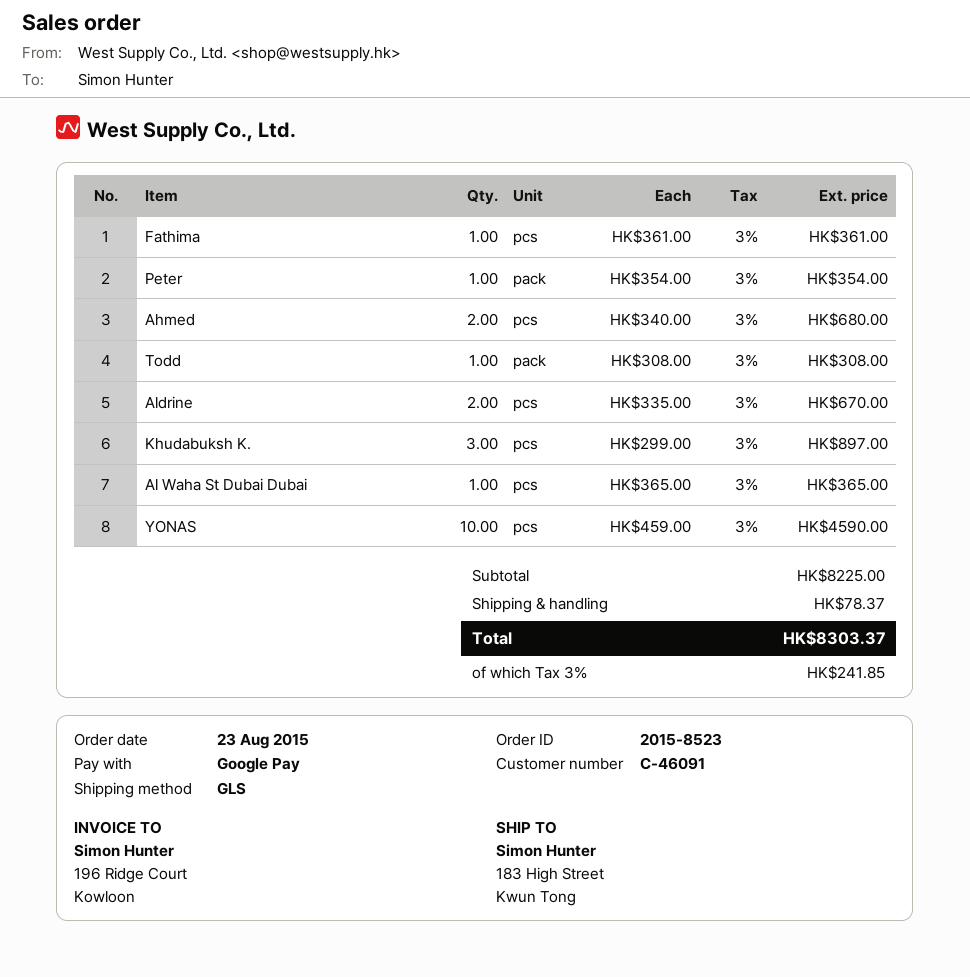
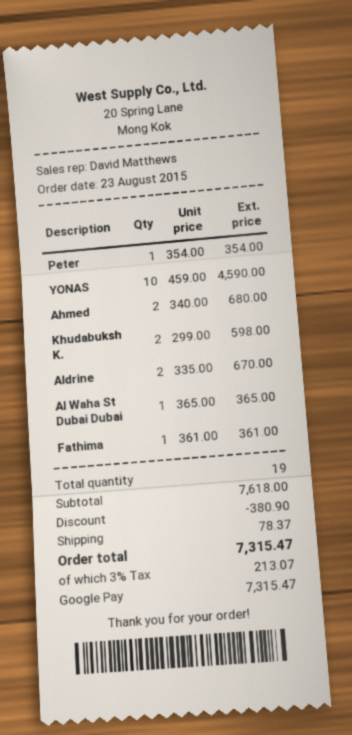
Todd: 1 x 308.00 = 308.00 -> none
Khudabuksh K.: 3 x 299.00 = 897.00 -> 2 x 299.00 = 598.00
subtotal: 8225.00 -> 7618.00
discount: none -> 380.90
tax: 3% = 241.85 -> 3% = 213.07
total: 8303.37 -> 7315.47

